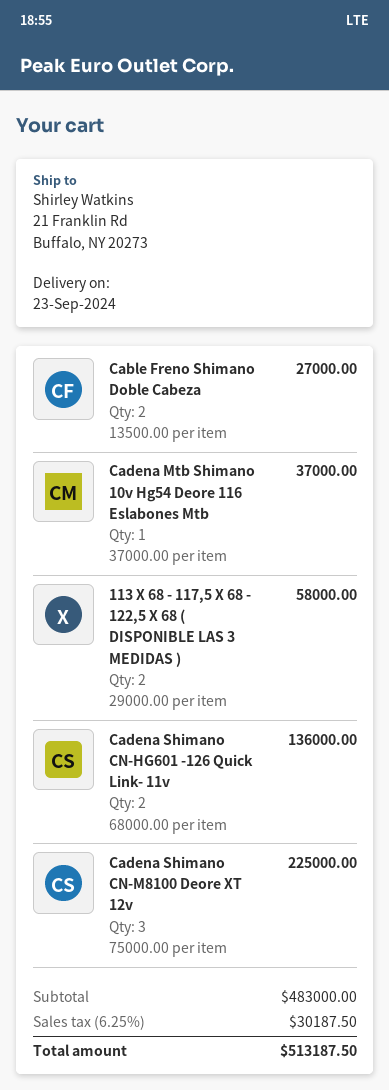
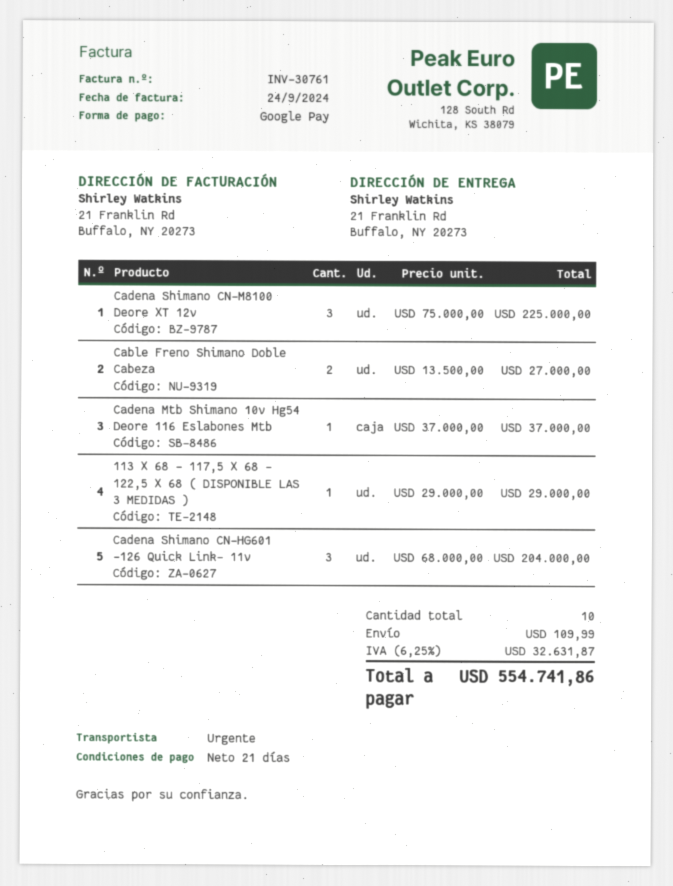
113 X 68 - 117,5 X 68 - 122,5 X 68 ( DISPONIBLE LAS 3 MEDIDAS ): 2 x 29000.00 = 58000.00 -> 1 x 29000.00 = 29000.00
Cadena Shimano CN-HG601 -126 Quick Link- 11v: 2 x 68000.00 = 136000.00 -> 3 x 68000.00 = 204000.00
shipping: none -> 109.99
tax: 6.25% = 30187.50 -> 6.25% = 32631.87
total: 513187.50 -> 554741.86

